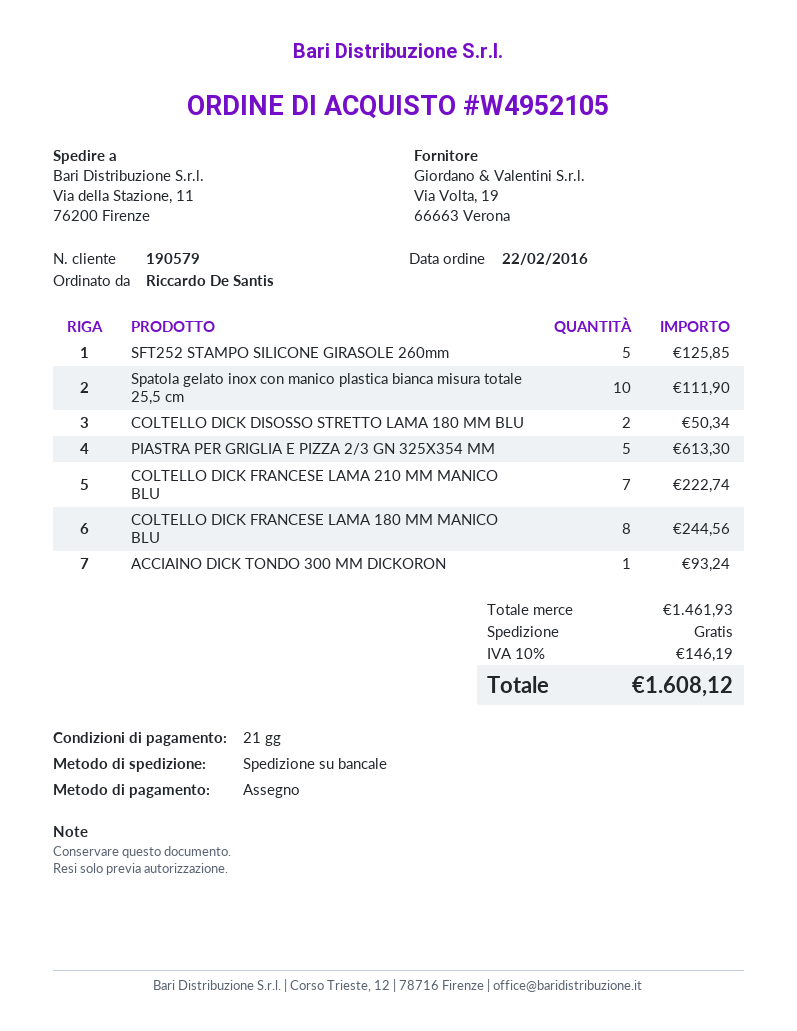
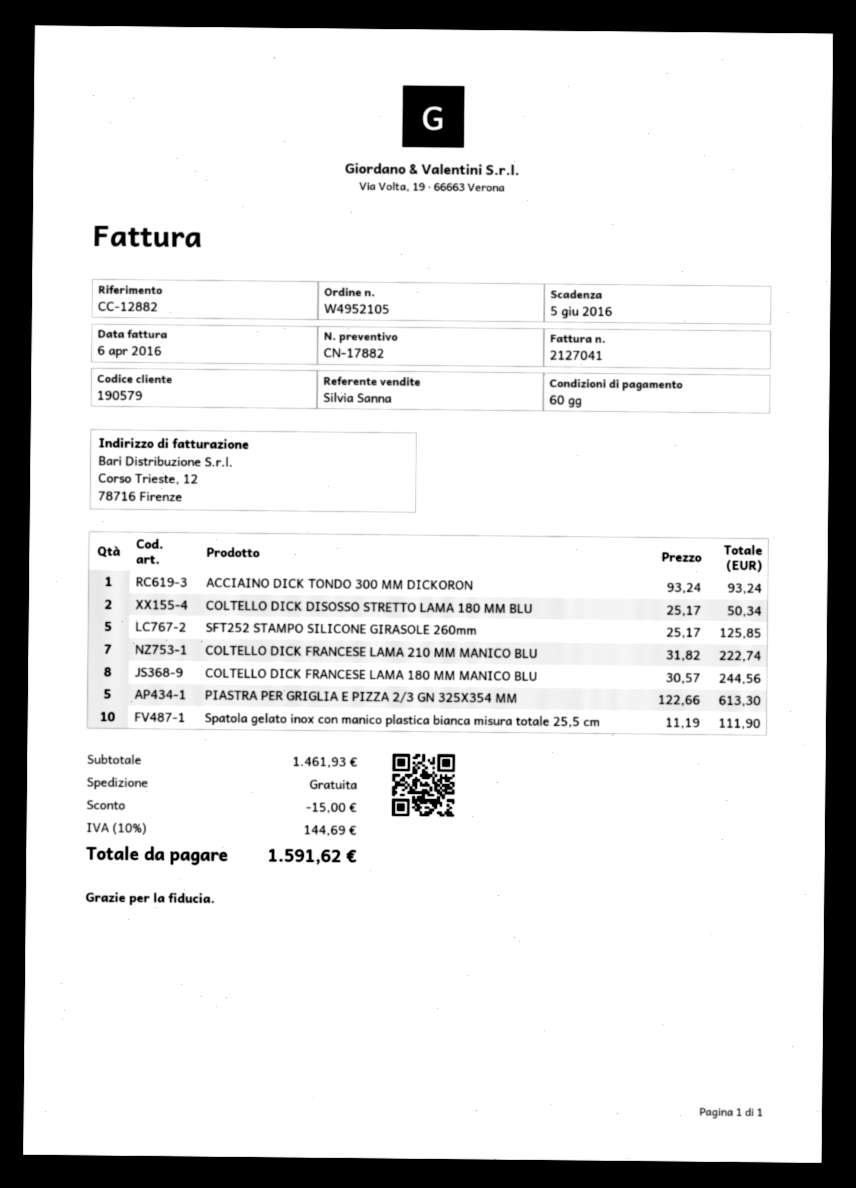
payment terms: 21 days -> 60 days
discount: none -> 15.00
tax: 10% = 146.19 -> 10% = 144.69
total: 1608.12 -> 1591.62

